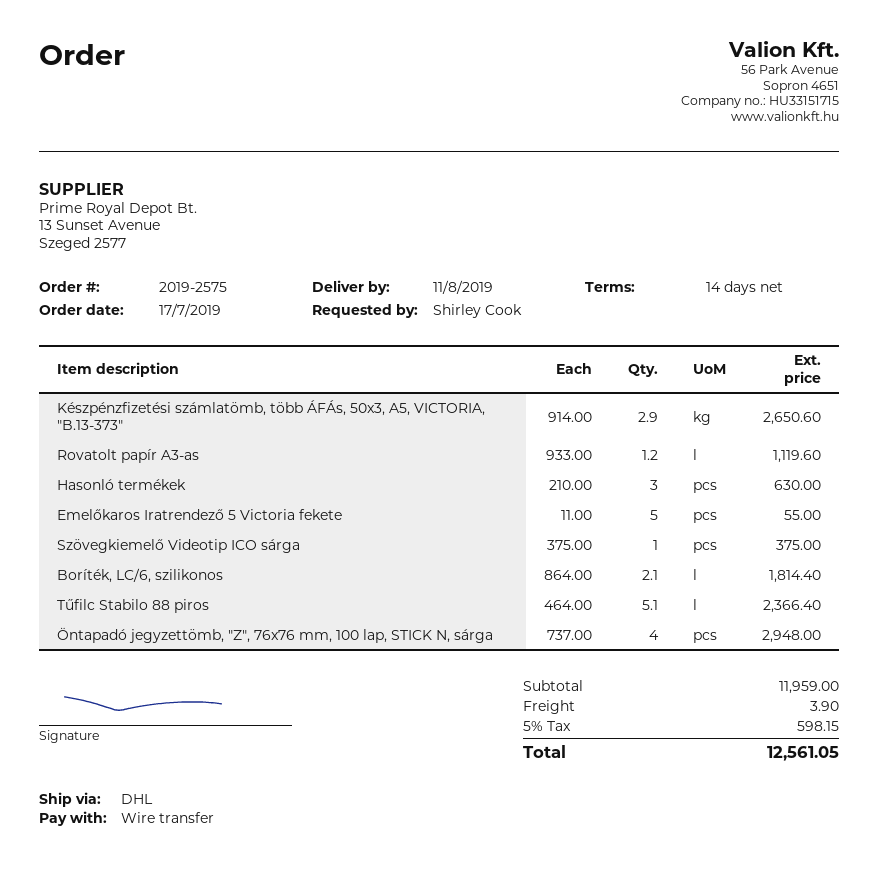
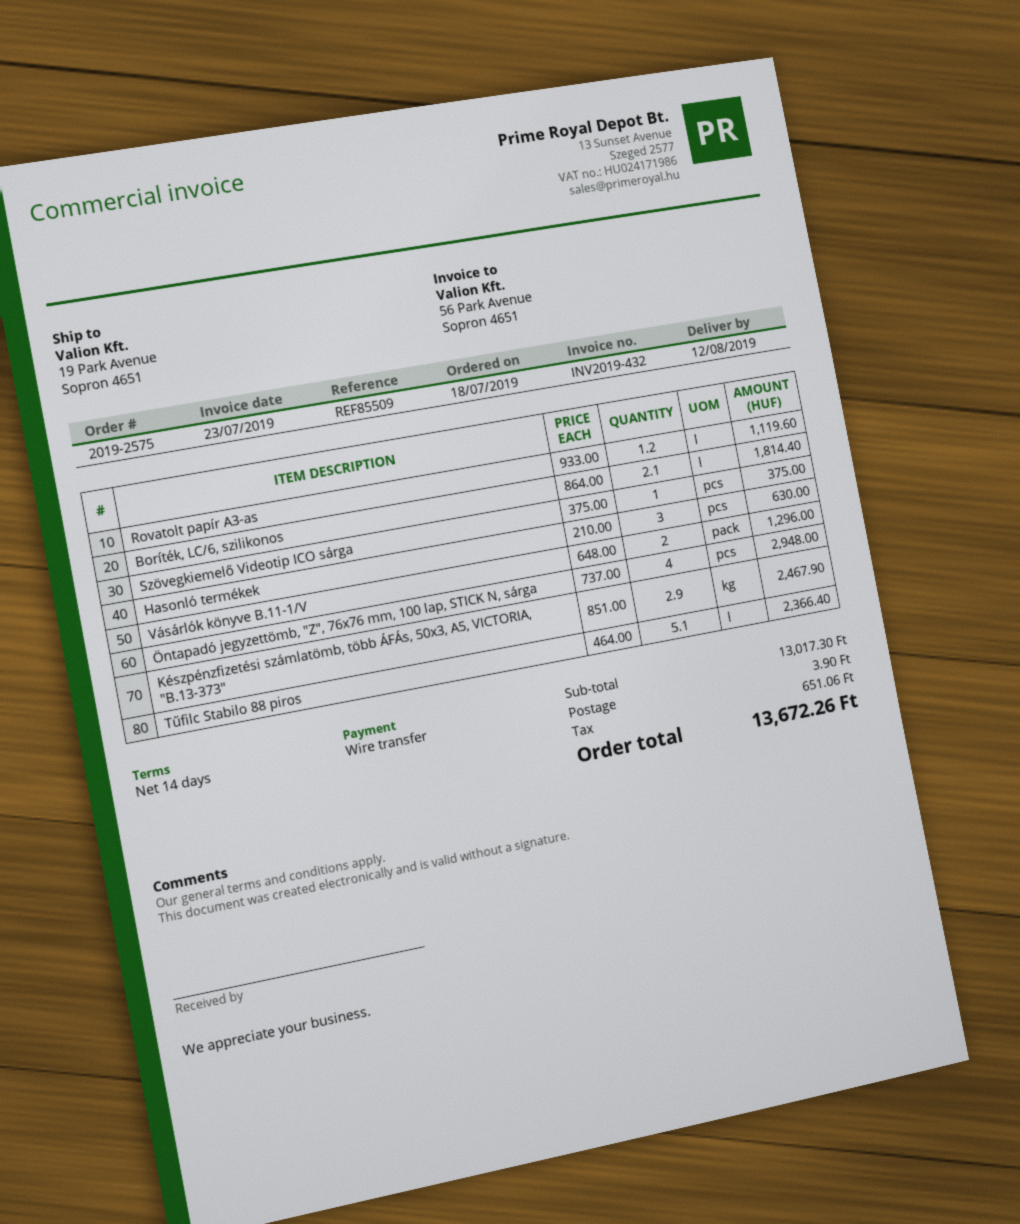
order date: 2019-07-17 -> 2019-07-18
delivery date: 2019-08-11 -> 2019-08-12
Készpénzfizetési számlatömb, több ÁFÁs, 50x3, A5, VICTORIA, "B.13-373": 2.9 x 914.00 = 2650.60 -> 2.9 x 851.00 = 2467.90
Emelőkaros Iratrendező 5 Victoria fekete: 5 x 11.00 = 55.00 -> none
Vásárlók könyve B.11-1/V: none -> 2 x 648.00 = 1296.00
subtotal: 11959.00 -> 13017.30
tax: 598.15 -> 651.06
total: 12561.05 -> 13672.26

